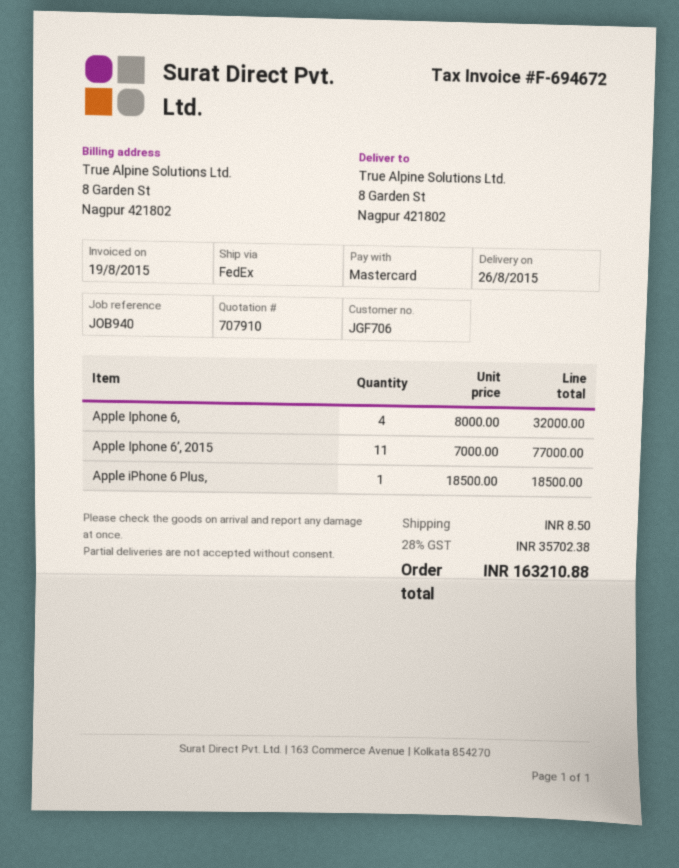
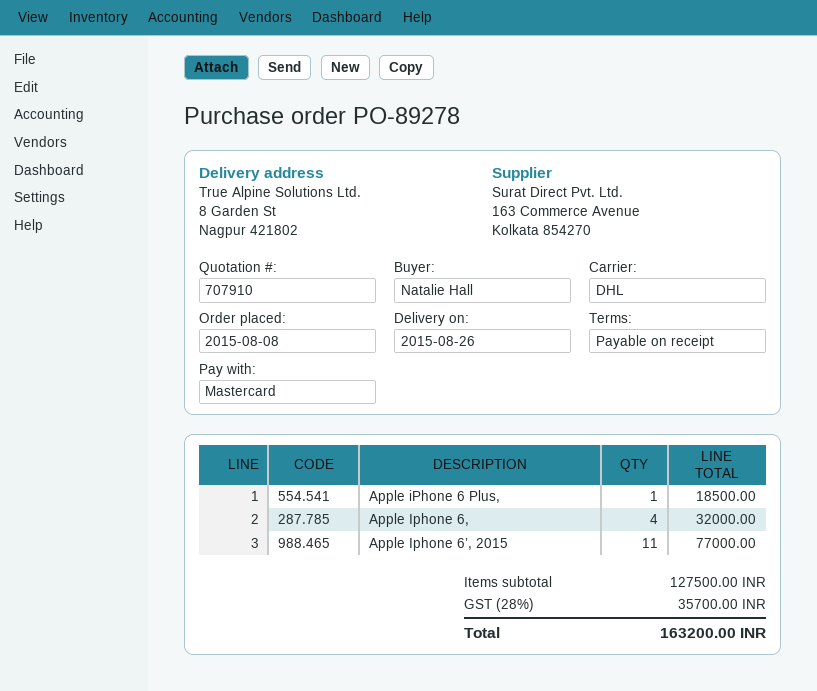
shipping method: FedEx -> DHL
shipping: 8.50 -> none
tax: 28% = 35702.38 -> 28% = 35700.00
total: 163210.88 -> 163200.00

